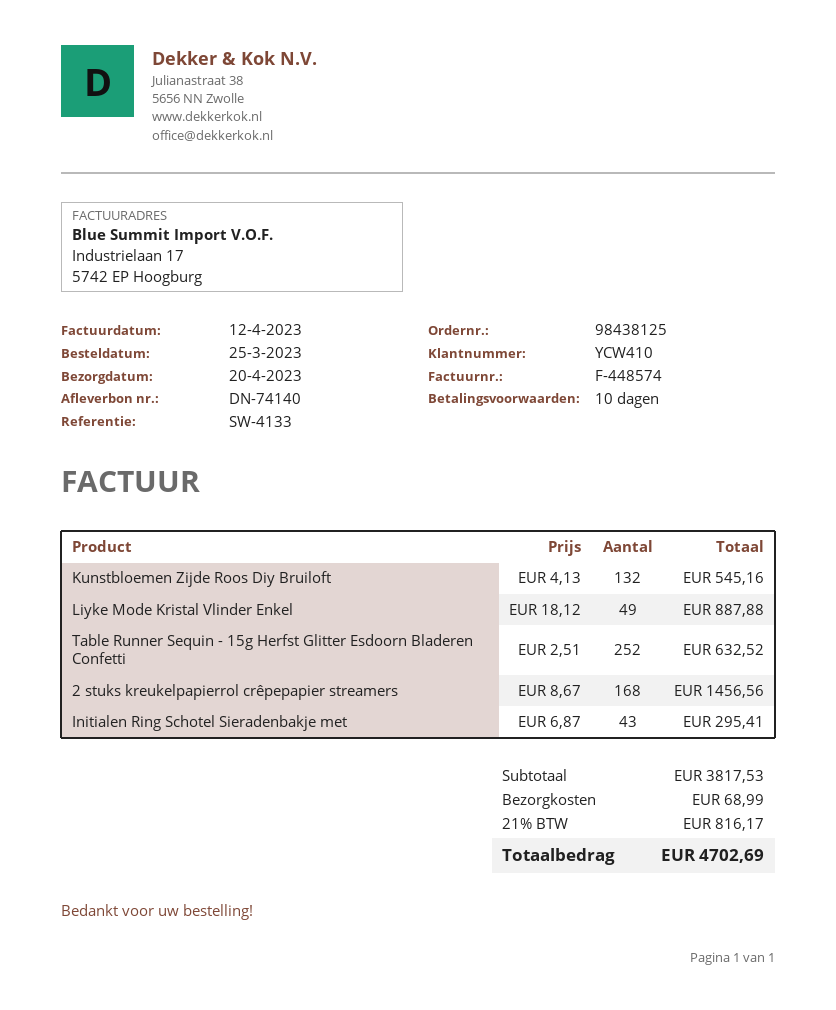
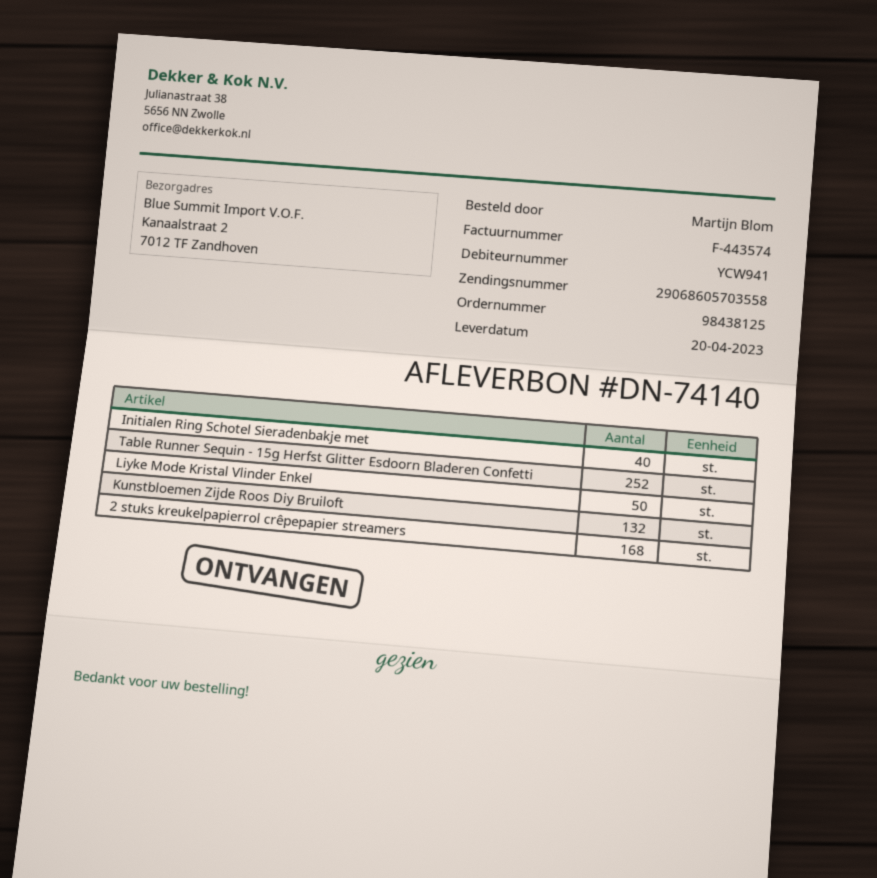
invoice number: F-448574 -> F-443574
customer number: YCW410 -> YCW941
Liyke Mode Kristal Vlinder Enkel: 49 -> 50
Initialen Ring Schotel Sieradenbakje met: 43 -> 40

